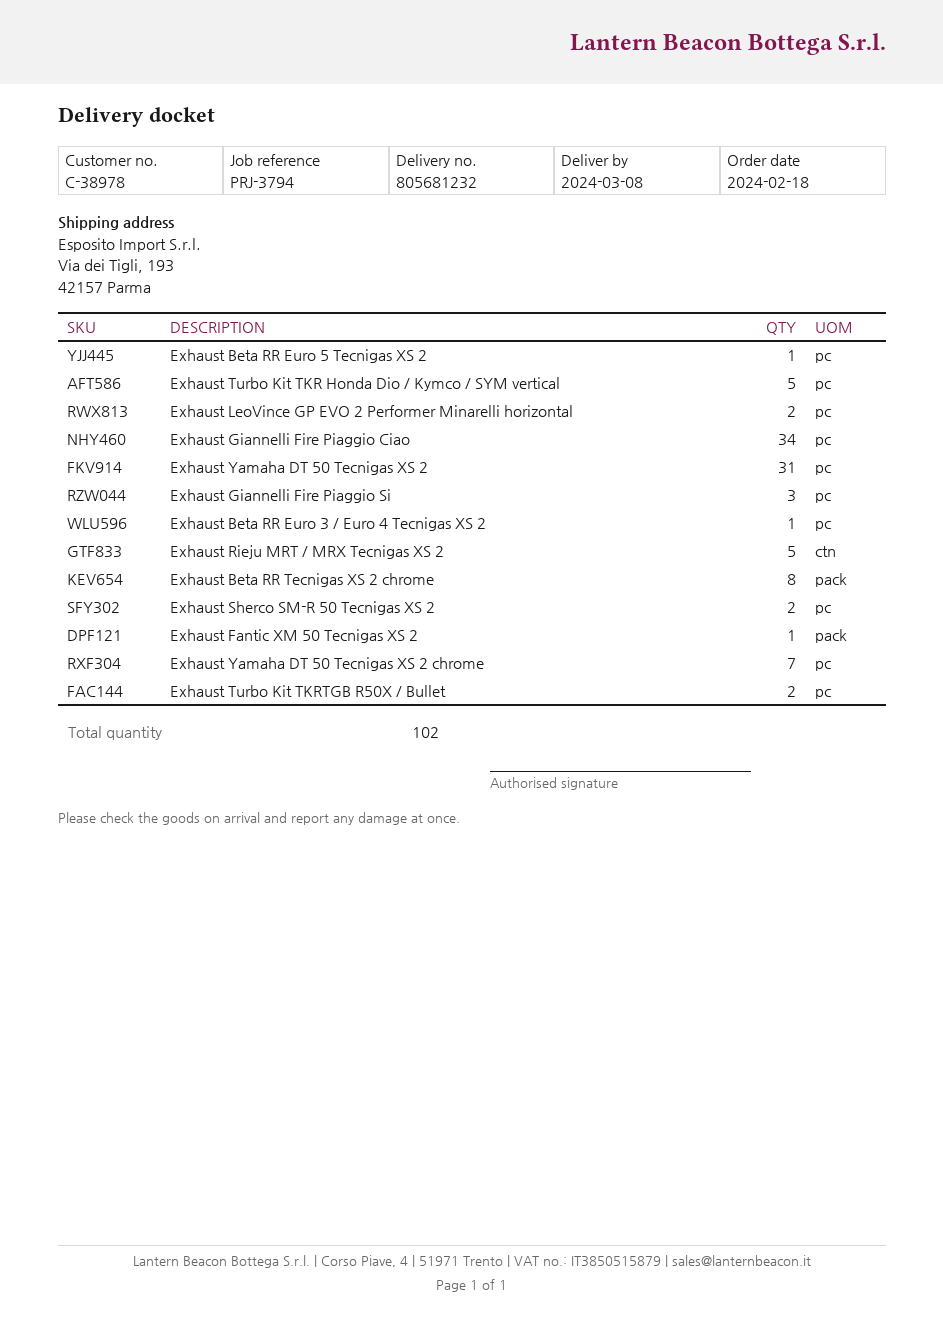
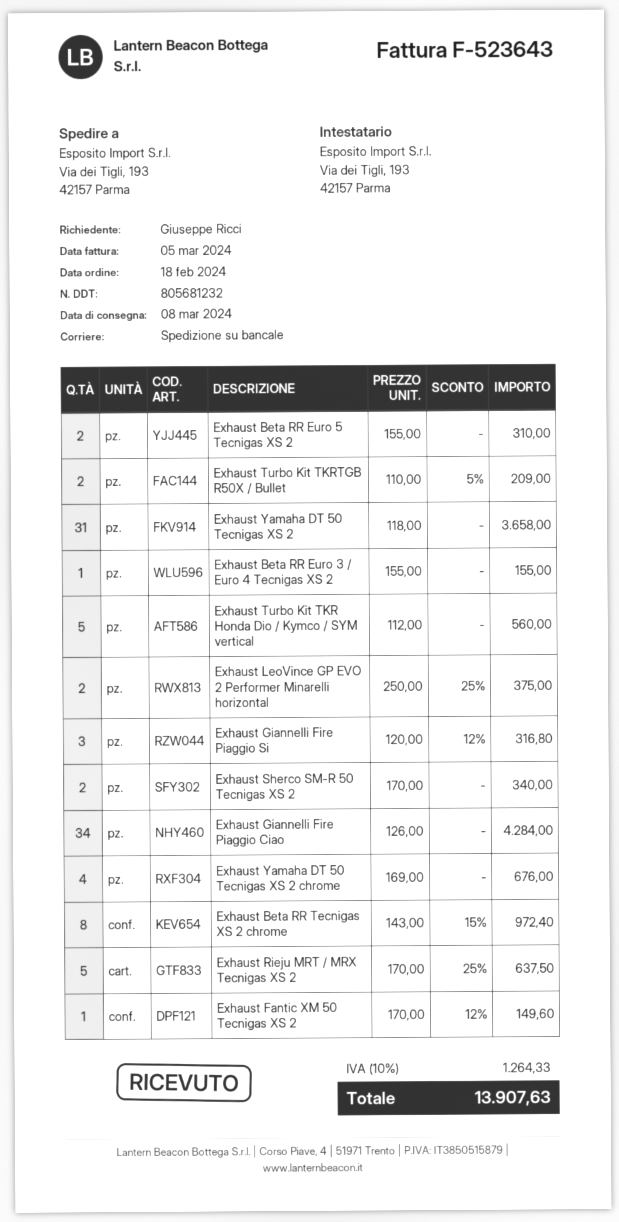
Exhaust Beta RR Euro 5 Tecnigas XS 2: 1 -> 2
Exhaust Yamaha DT 50 Tecnigas XS 2 chrome: 7 -> 4

